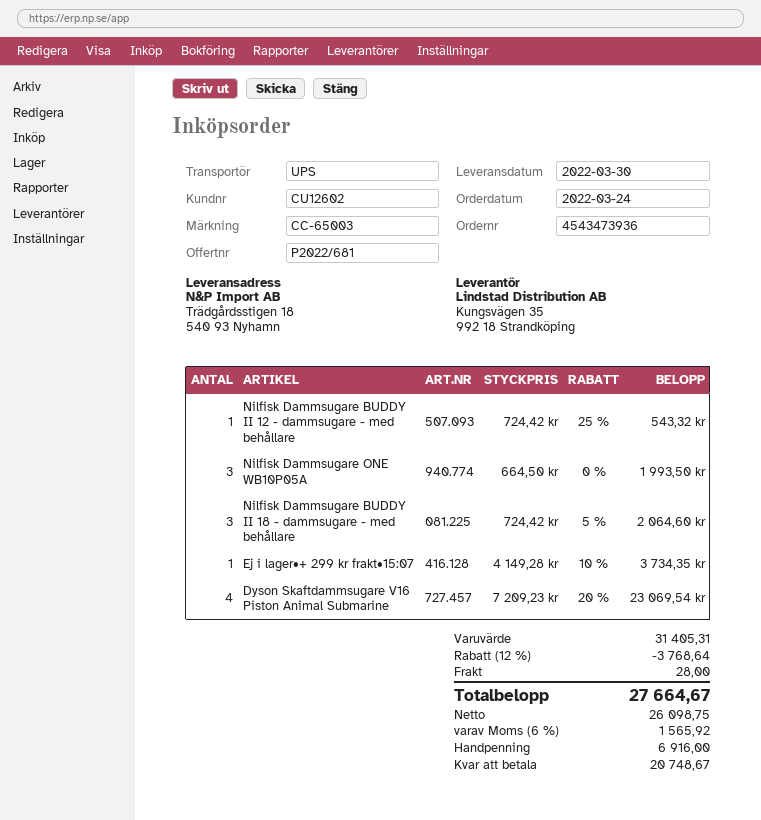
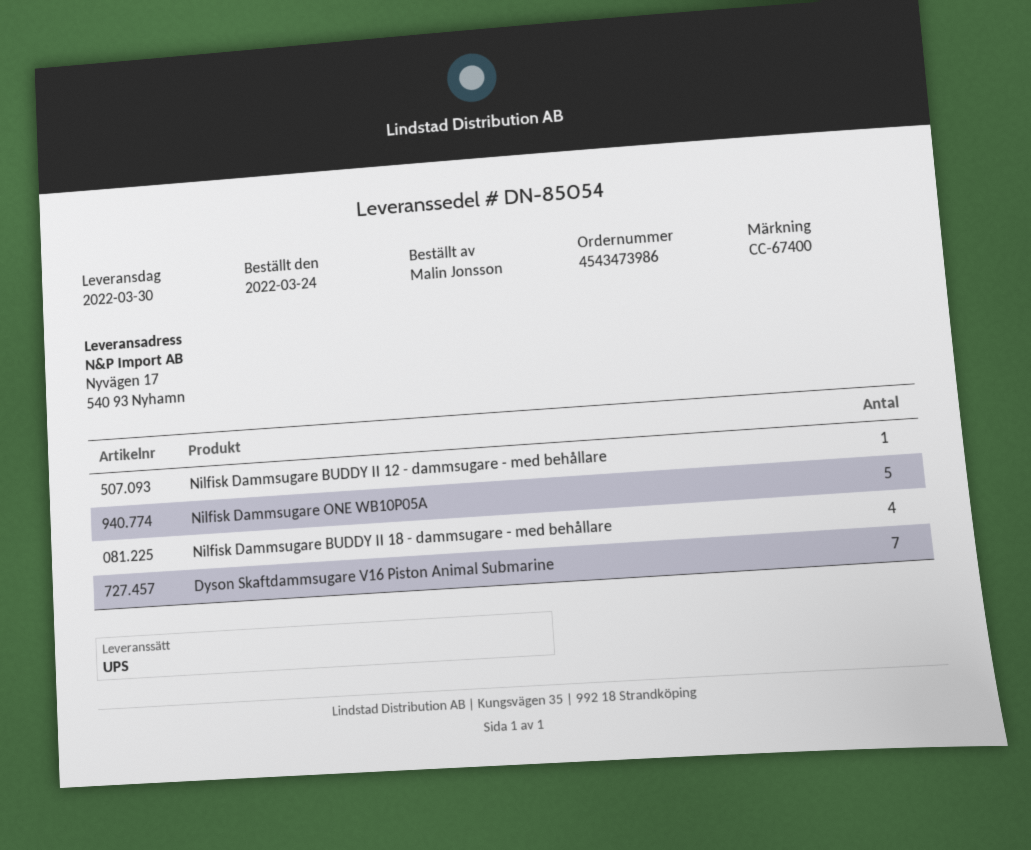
order number: 4543473936 -> 4543473986
reference: CC-65003 -> CC-67400
ship to: Trädgårdsstigen 18, 540 93 Nyhamn -> Nyvägen 17, 540 93 Nyhamn
Nilfisk Dammsugare ONE WB10P05A: 3 -> 5
Nilfisk Dammsugare BUDDY II 18 - dammsugare - med behållare: 3 -> 4
Ej i lager•+ 299 kr frakt•15:07: 1 -> none
Dyson Skaftdammsugare V16 Piston Animal Submarine: 4 -> 7

